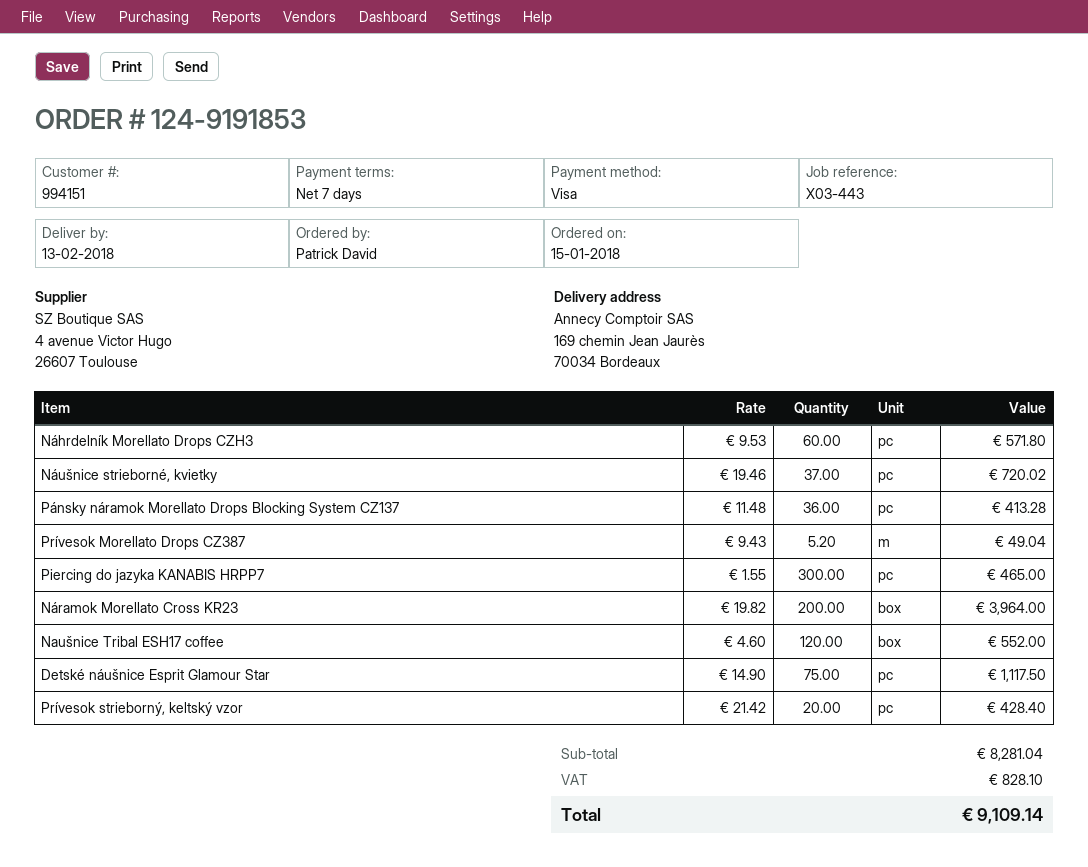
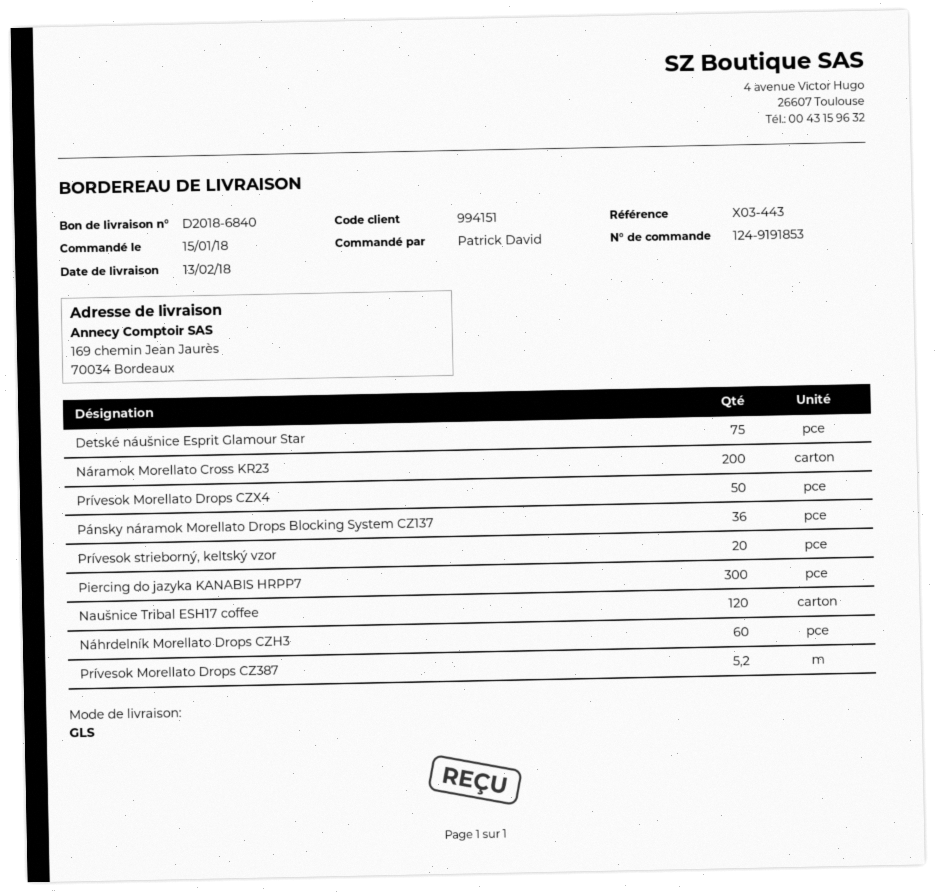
Náušnice strieborné, kvietky: 37 -> none
Prívesok Morellato Drops CZX4: none -> 50

